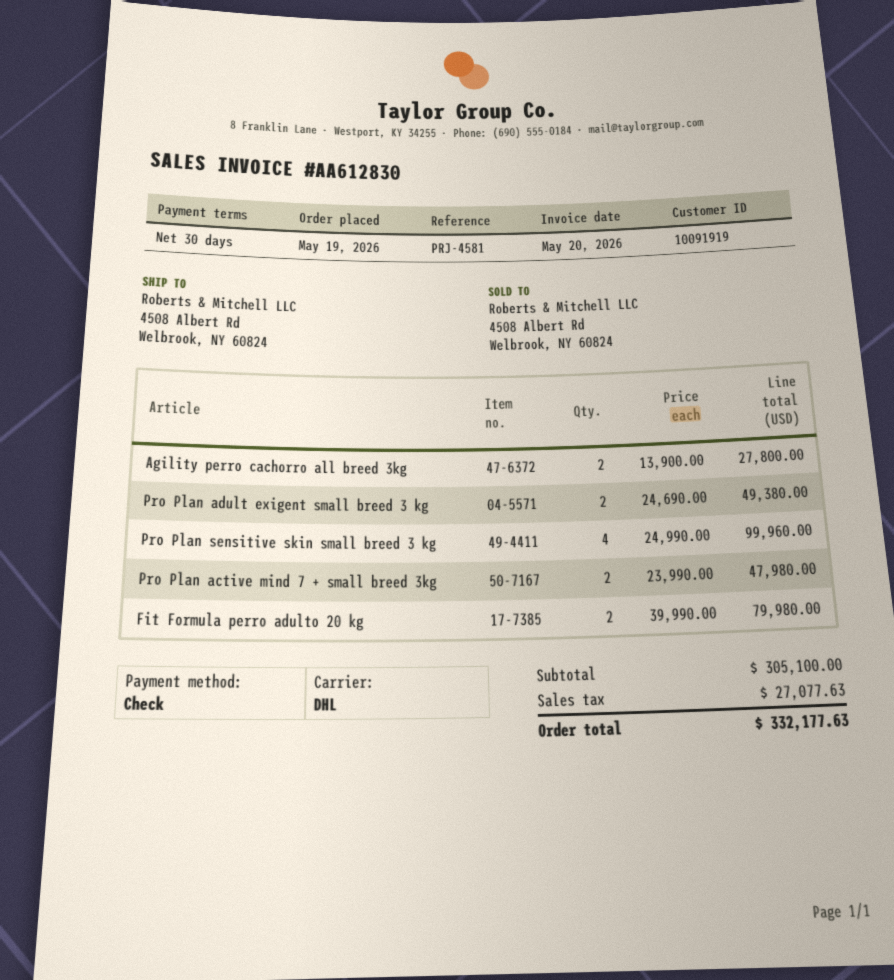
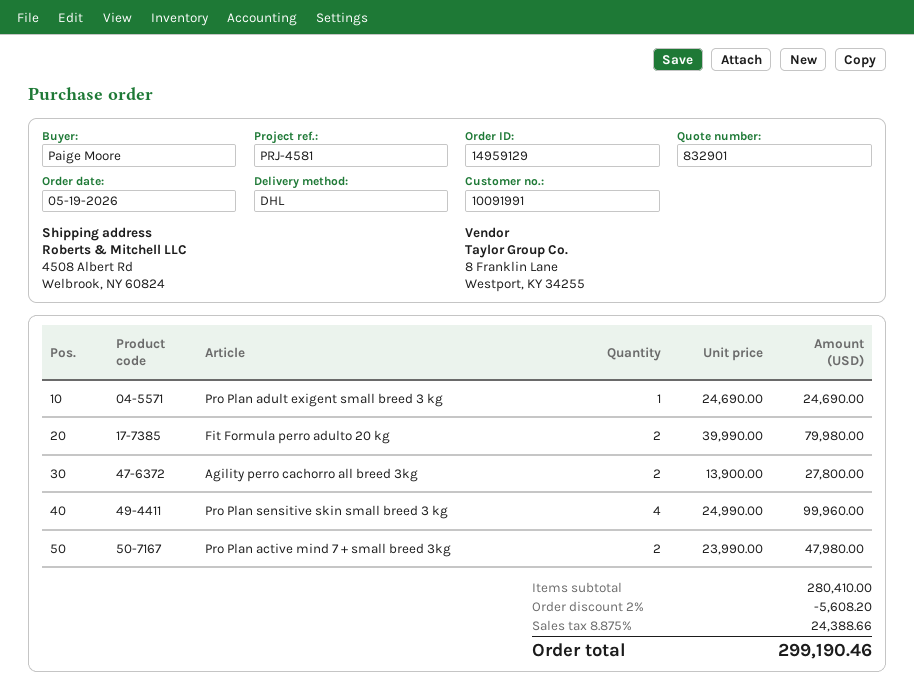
customer number: 10091919 -> 10091991
Pro Plan adult exigent small breed 3 kg: 2 x 24690.00 = 49380.00 -> 1 x 24690.00 = 24690.00
subtotal: 305100.00 -> 280410.00
discount: none -> 2% = 5608.20
tax: 27077.63 -> 24388.66
total: 332177.63 -> 299190.46

